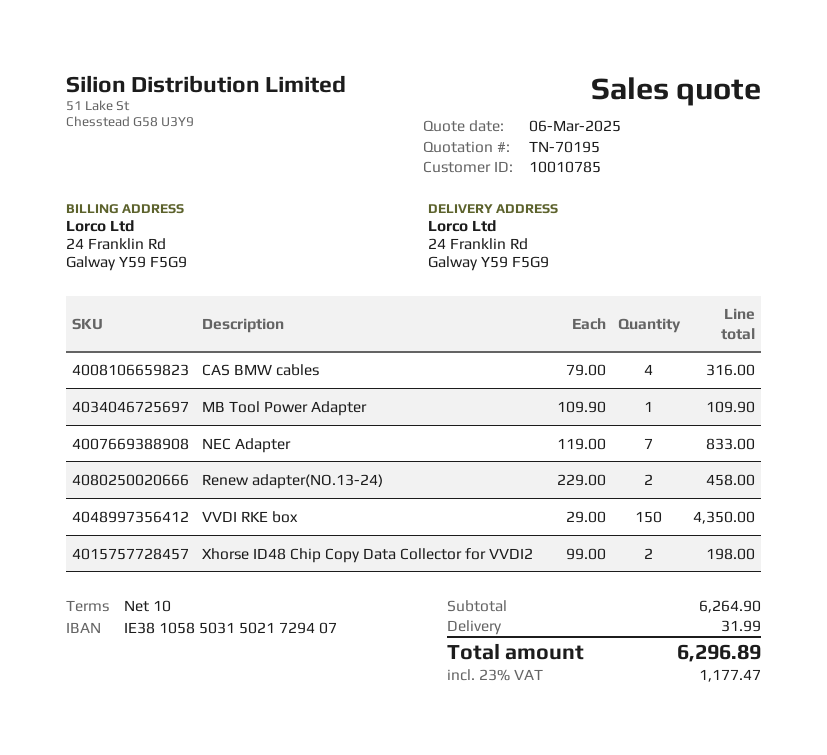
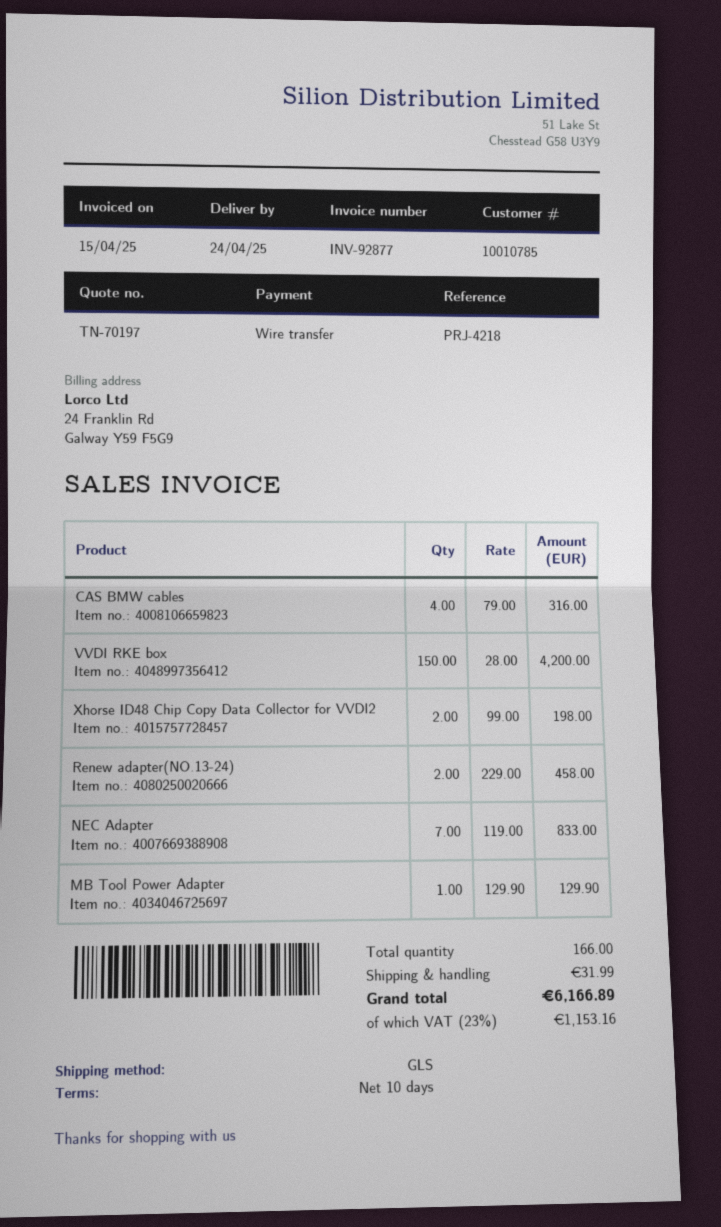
quote number: TN-70195 -> TN-70197
MB Tool Power Adapter: 1 x 109.90 = 109.90 -> 1 x 129.90 = 129.90
VVDI RKE box: 150 x 29.00 = 4350.00 -> 150 x 28.00 = 4200.00
tax: 23% = 1177.47 -> 23% = 1153.16
total: 6296.89 -> 6166.89

